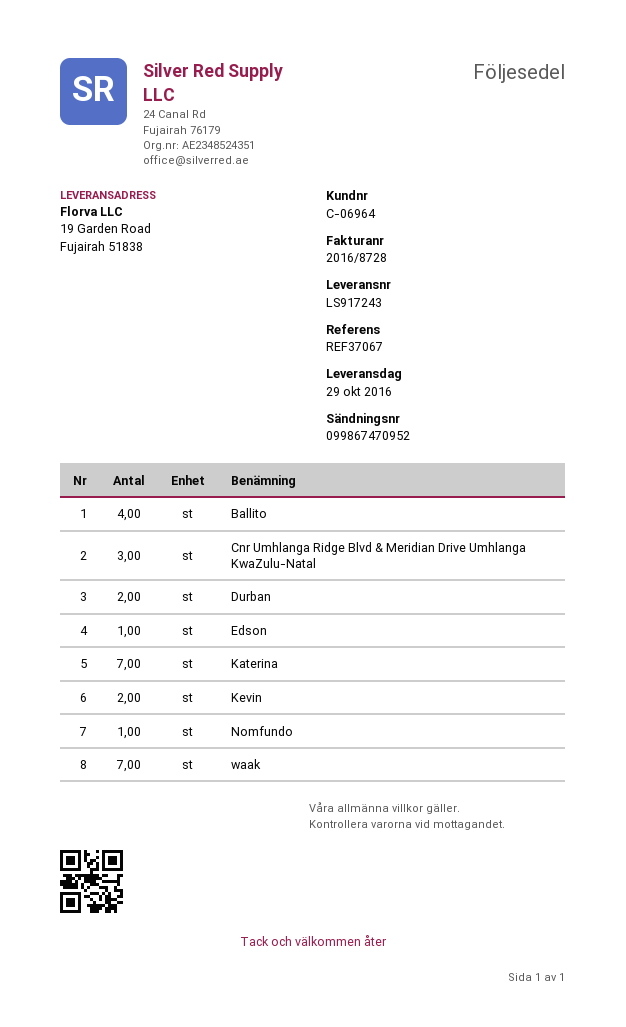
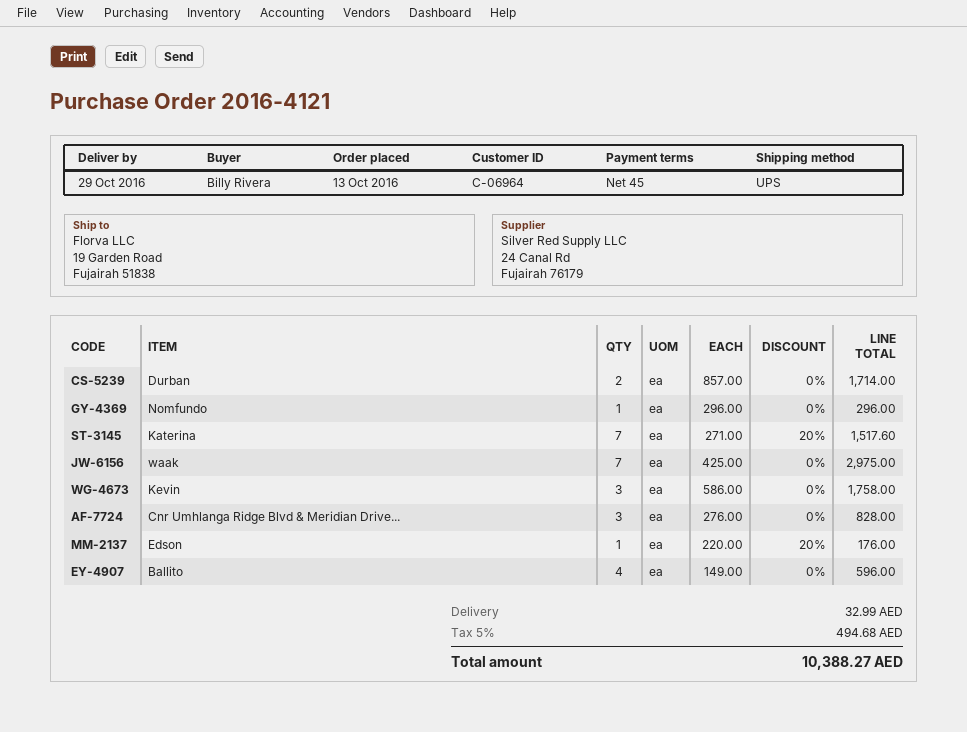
Kevin: 2 -> 3

